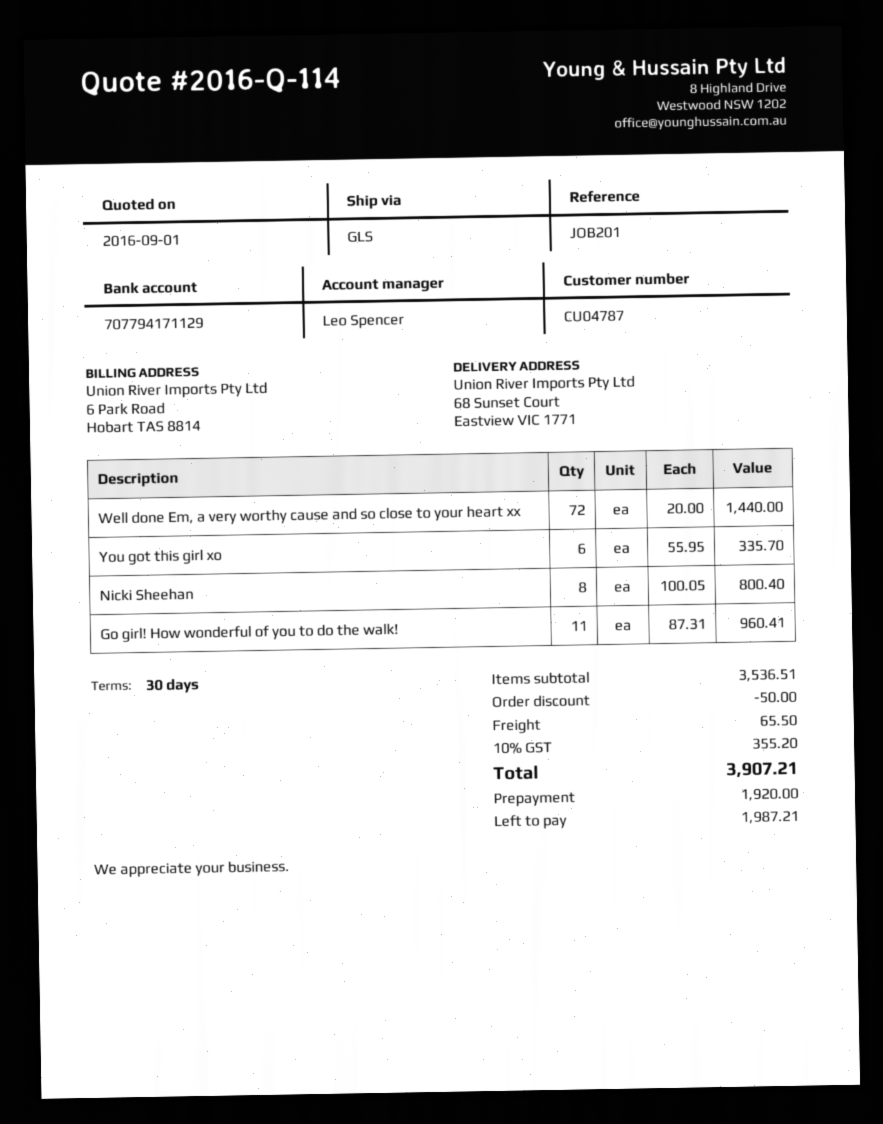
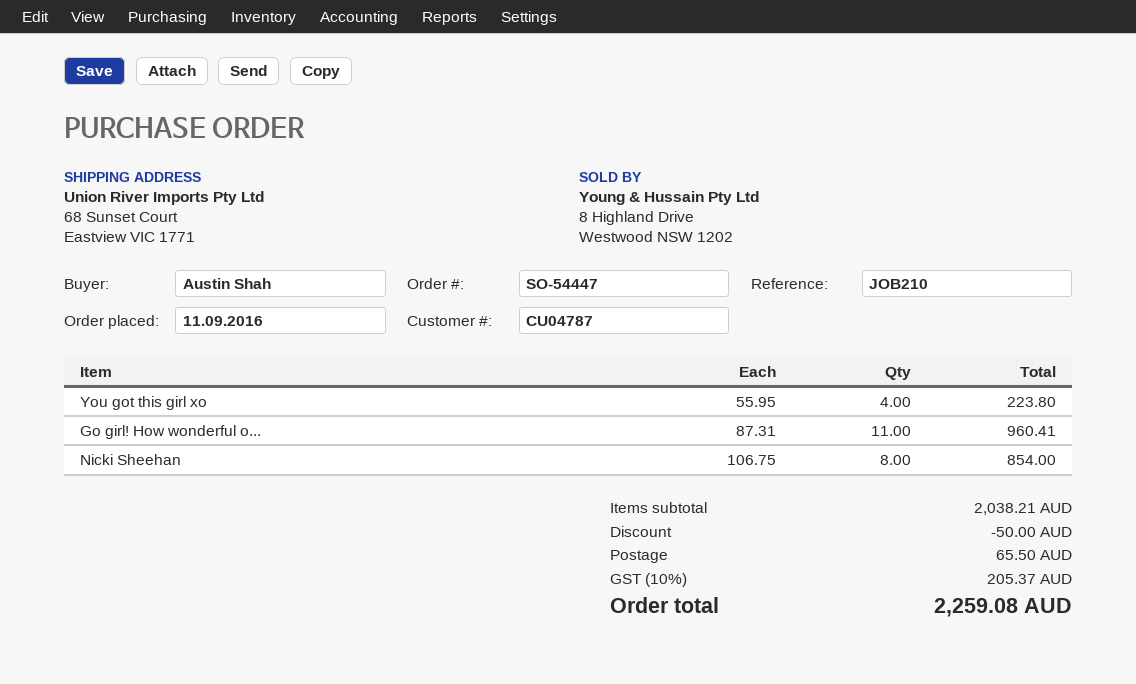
reference: JOB201 -> JOB210
Well done Em, a very worthy cause and so close to your heart xx: 72 x 20.00 = 1440.00 -> none
You got this girl xo: 6 x 55.95 = 335.70 -> 4 x 55.95 = 223.80
Nicki Sheehan: 8 x 100.05 = 800.40 -> 8 x 106.75 = 854.00
subtotal: 3536.51 -> 2038.21
tax: 10% = 355.20 -> 10% = 205.37
total: 3907.21 -> 2259.08

